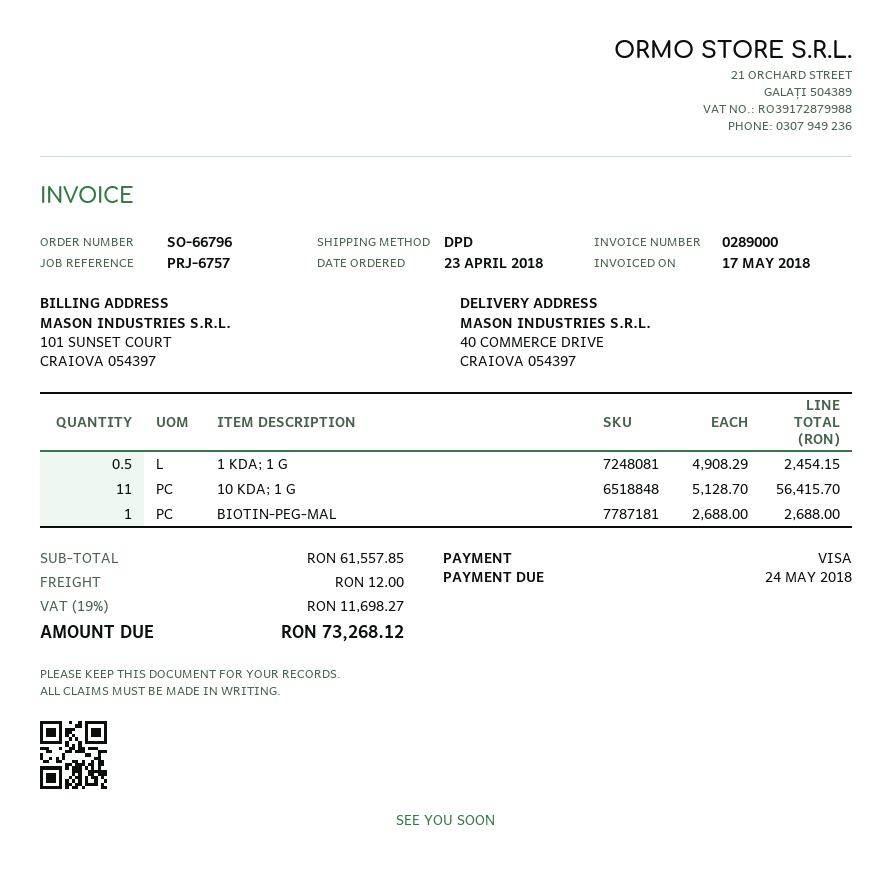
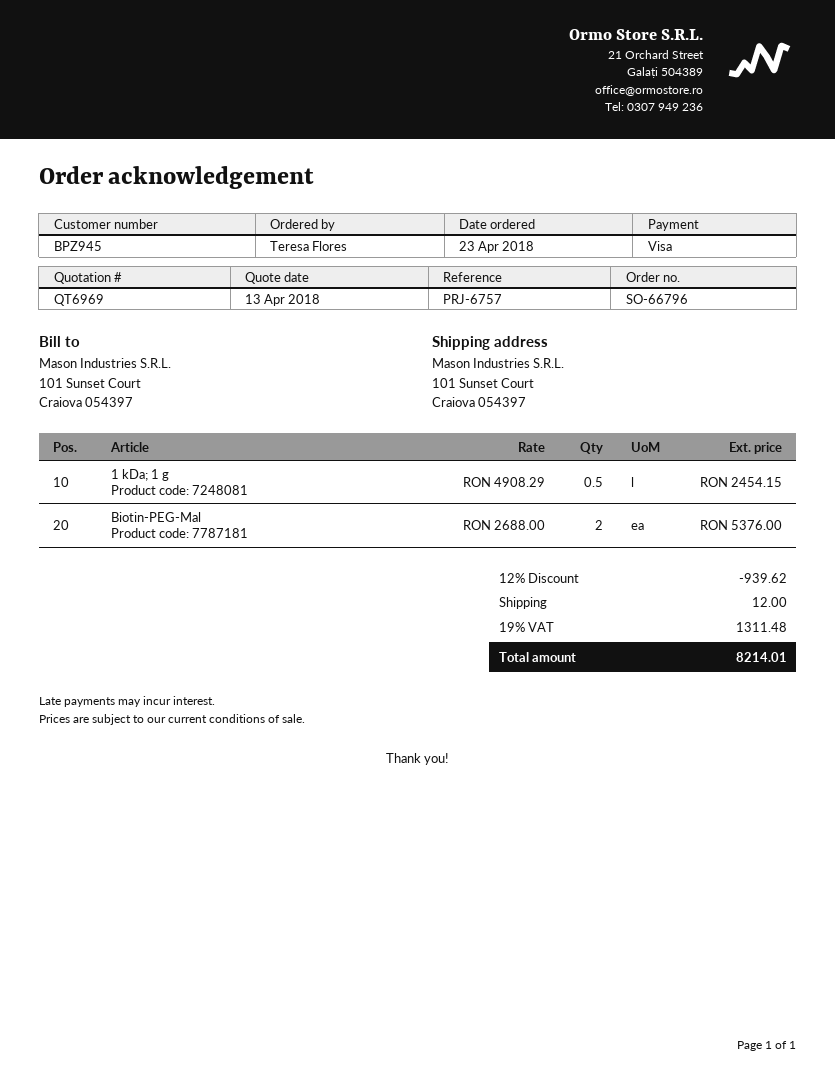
ship to: 40 COMMERCE DRIVE, CRAIOVA 054397 -> 101 Sunset Court, Craiova 054397
10 KDA; 1 G: 11 x 5128.70 = 56415.70 -> none
BIOTIN-PEG-MAL: 1 x 2688.00 = 2688.00 -> 2 x 2688.00 = 5376.00
discount: none -> 12% = 939.62
tax: 19% = 11698.27 -> 19% = 1311.48
total: 73268.12 -> 8214.01

